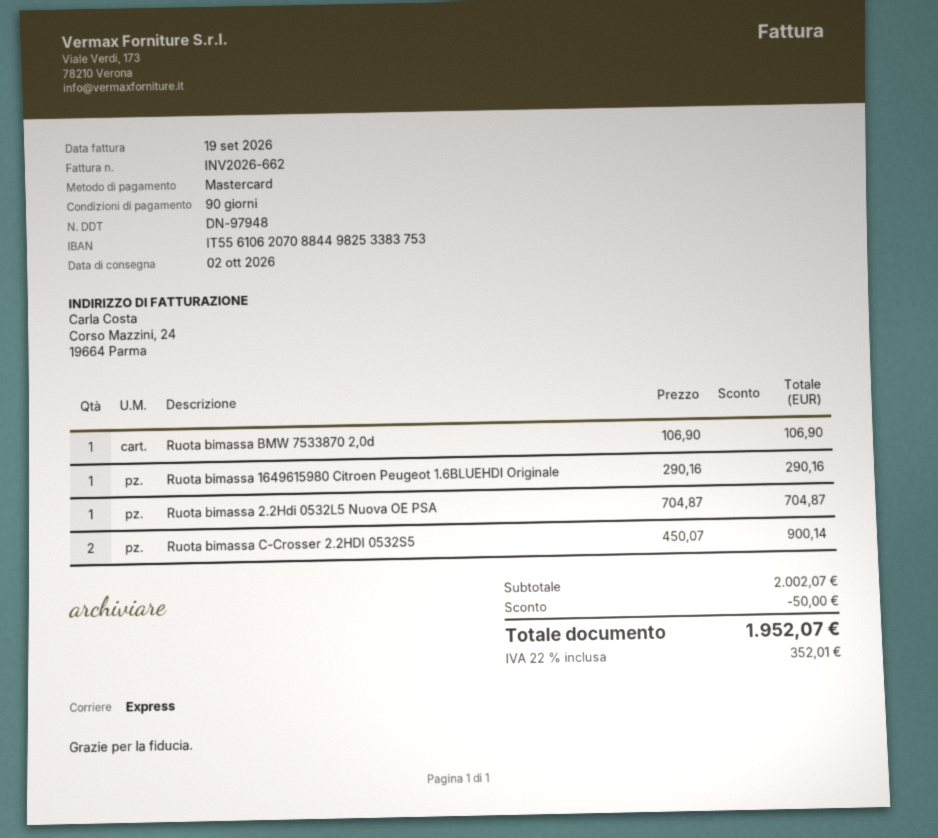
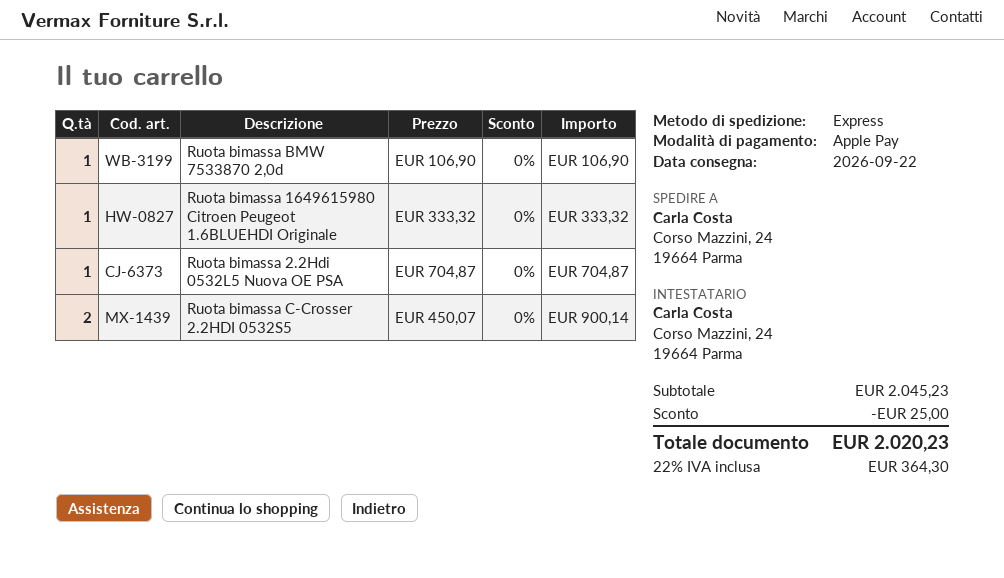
delivery date: 2026-10-02 -> 2026-09-22
payment method: Mastercard -> Apple Pay
Ruota bimassa 1649615980 Citroen Peugeot 1.6BLUEHDI Originale: 1 x 290.16 = 290.16 -> 1 x 333.32 = 333.32
subtotal: 2002.07 -> 2045.23
discount: 50.00 -> 25.00
tax: 22% = 352.01 -> 22% = 364.30
total: 1952.07 -> 2020.23

